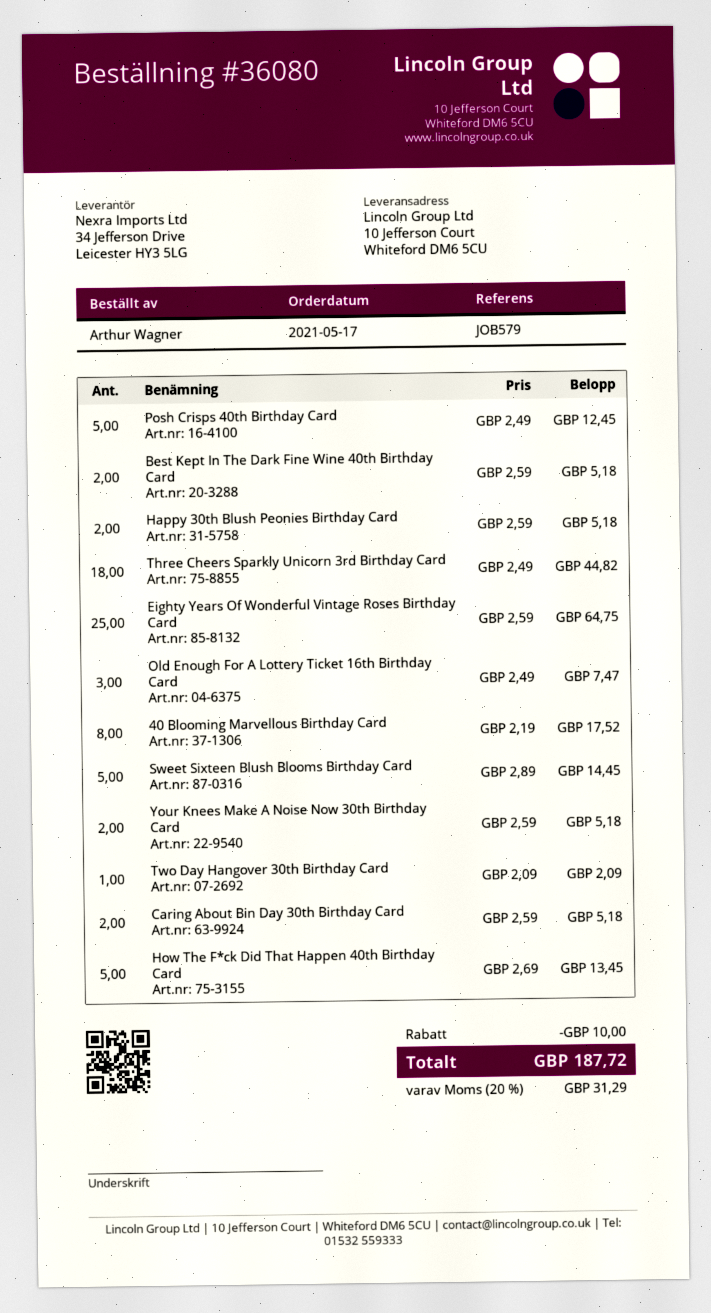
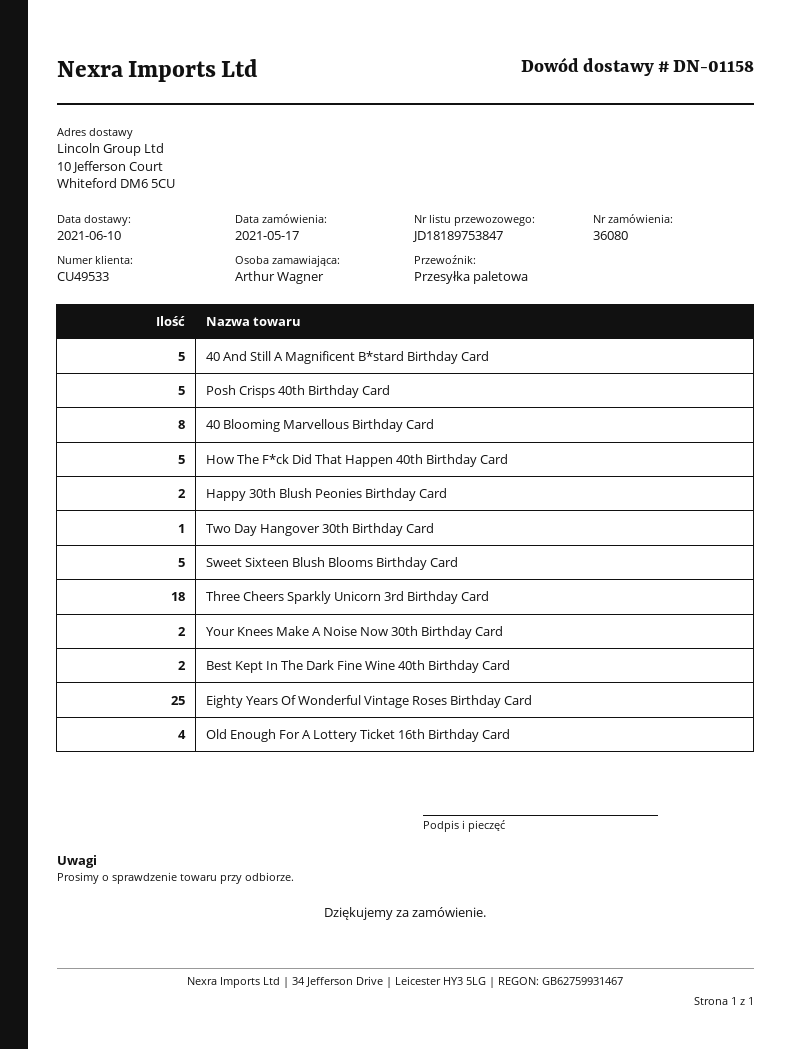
Old Enough For A Lottery Ticket 16th Birthday Card: 3 -> 4
Caring About Bin Day 30th Birthday Card: 2 -> none
40 And Still A Magnificent B*stard Birthday Card: none -> 5

